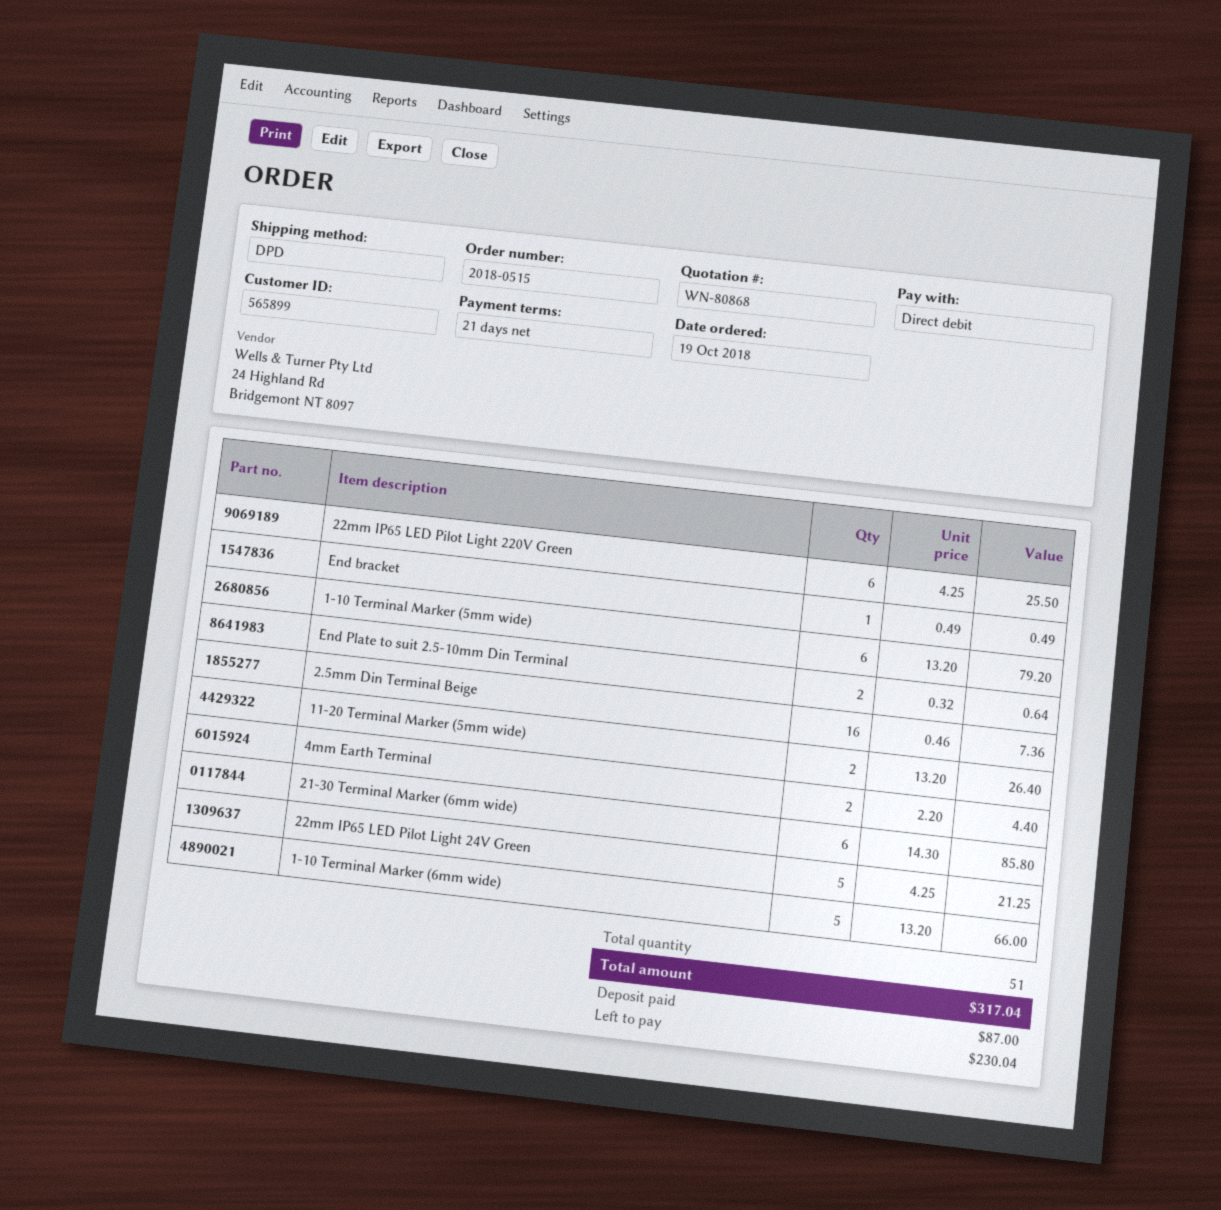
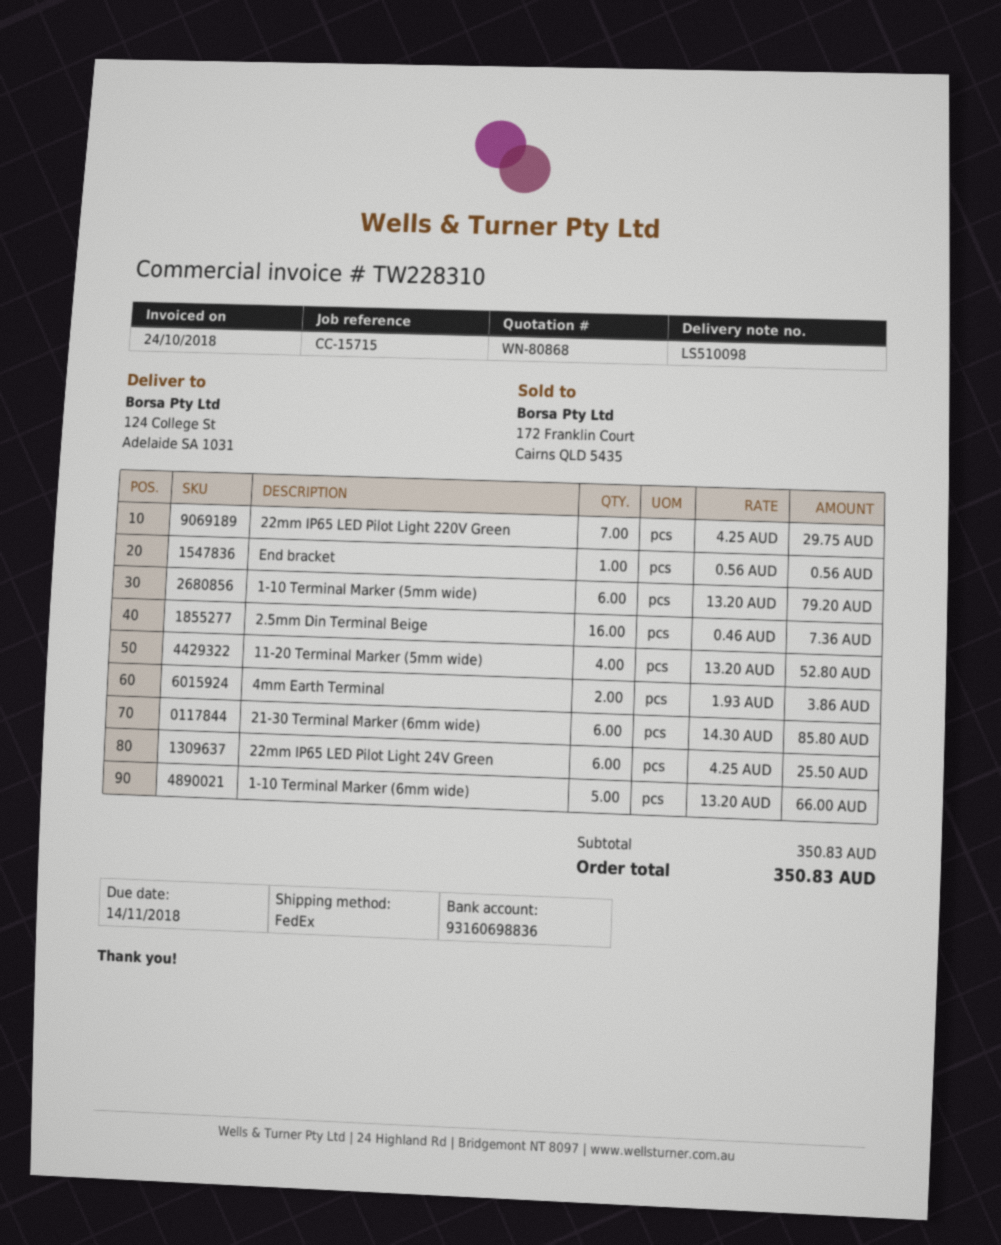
shipping method: DPD -> FedEx
22mm IP65 LED Pilot Light 220V Green: 6 x 4.25 = 25.50 -> 7 x 4.25 = 29.75
End bracket: 1 x 0.49 = 0.49 -> 1 x 0.56 = 0.56
End Plate to suit 2.5-10mm Din Terminal: 2 x 0.32 = 0.64 -> none
11-20 Terminal Marker (5mm wide): 2 x 13.20 = 26.40 -> 4 x 13.20 = 52.80
4mm Earth Terminal: 2 x 2.20 = 4.40 -> 2 x 1.93 = 3.86
22mm IP65 LED Pilot Light 24V Green: 5 x 4.25 = 21.25 -> 6 x 4.25 = 25.50
total: 317.04 -> 350.83

